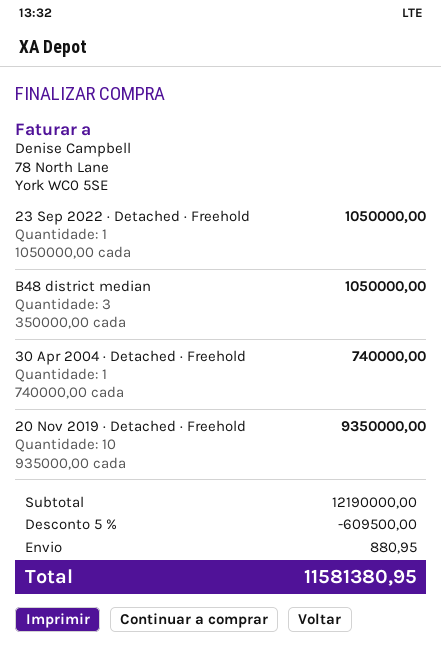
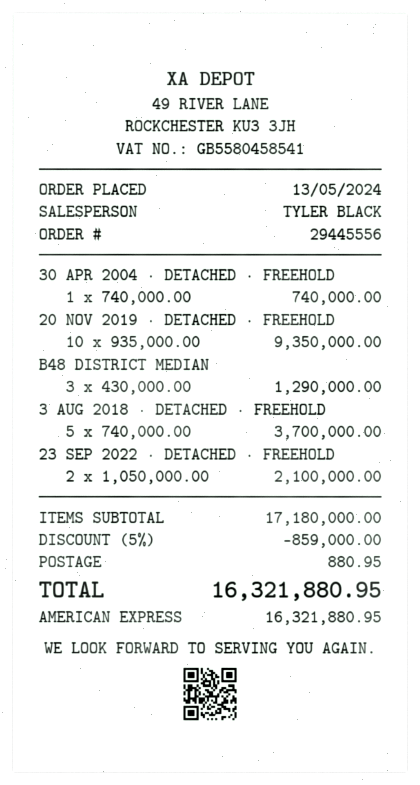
23 Sep 2022 · Detached · Freehold: 1 x 1050000.00 = 1050000.00 -> 2 x 1050000.00 = 2100000.00
B48 district median: 3 x 350000.00 = 1050000.00 -> 3 x 430000.00 = 1290000.00
3 AUG 2018 · DETACHED · FREEHOLD: none -> 5 x 740000.00 = 3700000.00
subtotal: 12190000.00 -> 17180000.00
discount: 5% = 609500.00 -> 5% = 859000.00
total: 11581380.95 -> 16321880.95

